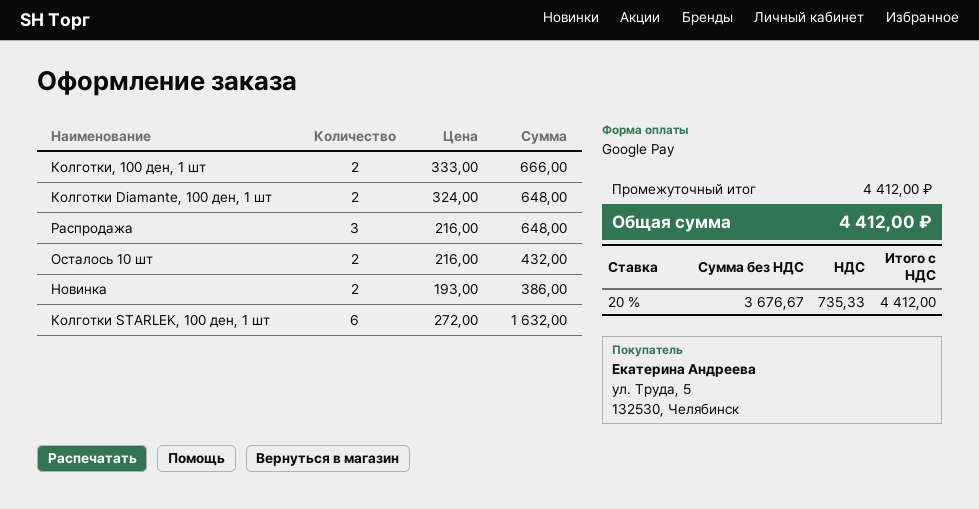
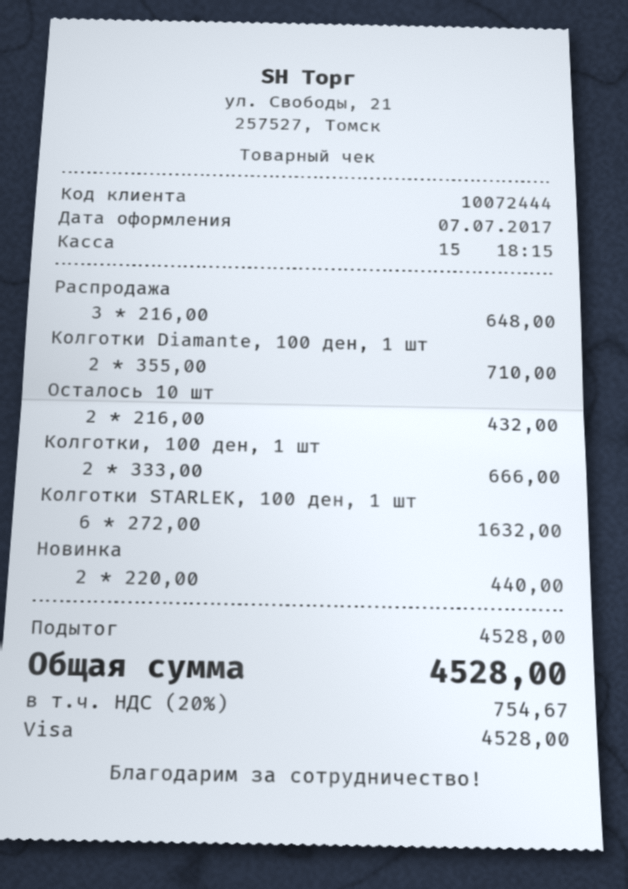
payment method: Google Pay -> Visa
Колготки Diamante, 100 ден, 1 шт: 2 x 324.00 = 648.00 -> 2 x 355.00 = 710.00
Новинка: 2 x 193.00 = 386.00 -> 2 x 220.00 = 440.00
subtotal: 4412.00 -> 4528.00
tax: 20% = 735.33 -> 20% = 754.67
total: 4412.00 -> 4528.00

